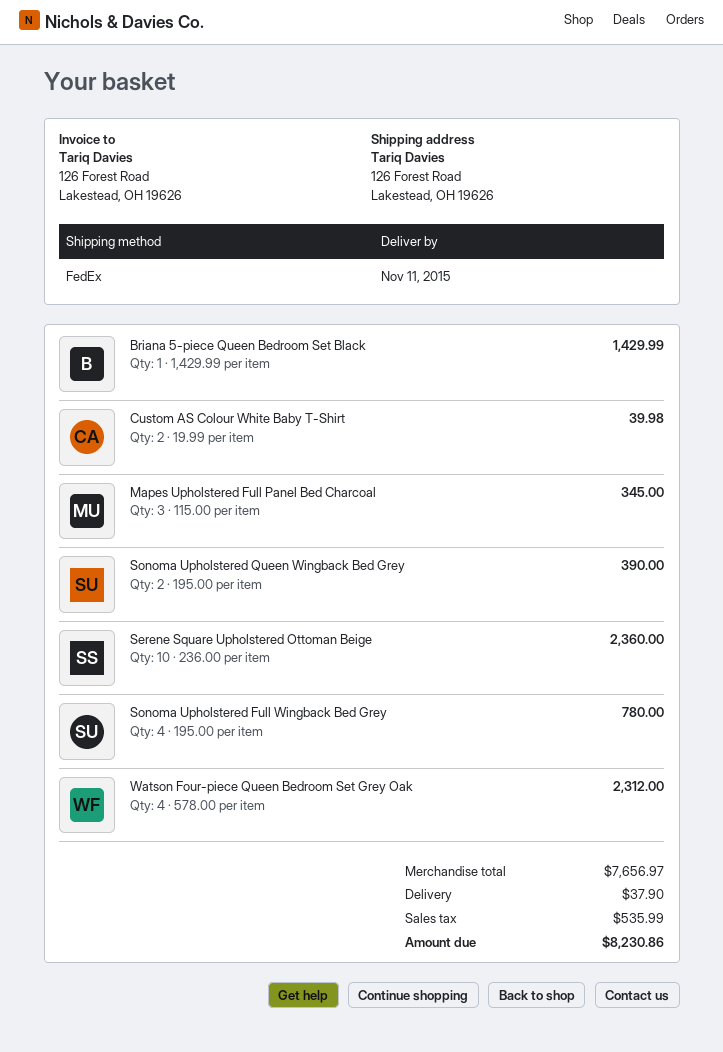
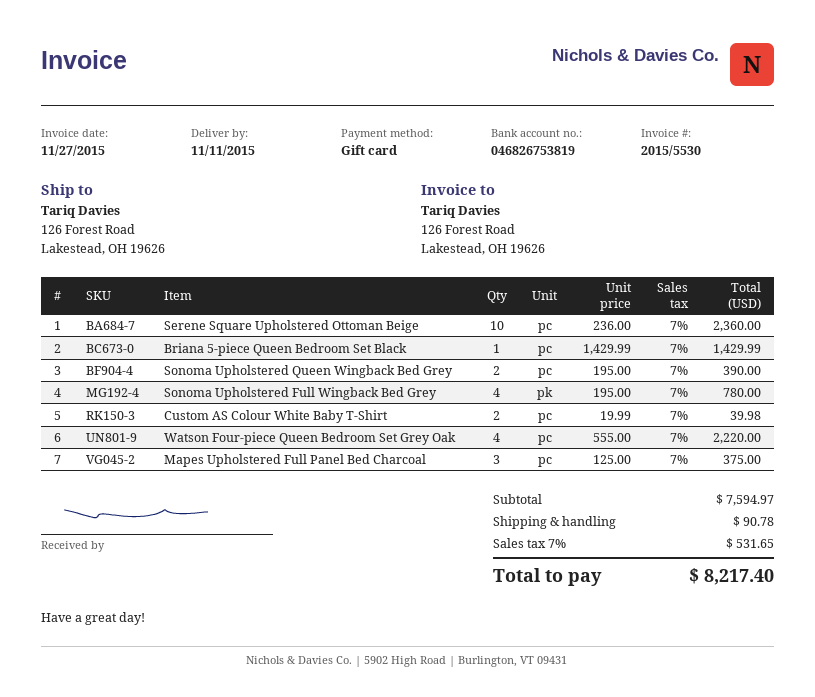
Mapes Upholstered Full Panel Bed Charcoal: 3 x 115.00 = 345.00 -> 3 x 125.00 = 375.00
Watson Four-piece Queen Bedroom Set Grey Oak: 4 x 578.00 = 2312.00 -> 4 x 555.00 = 2220.00
subtotal: 7656.97 -> 7594.97
shipping: 37.90 -> 90.78
tax: 535.99 -> 531.65
total: 8230.86 -> 8217.40

